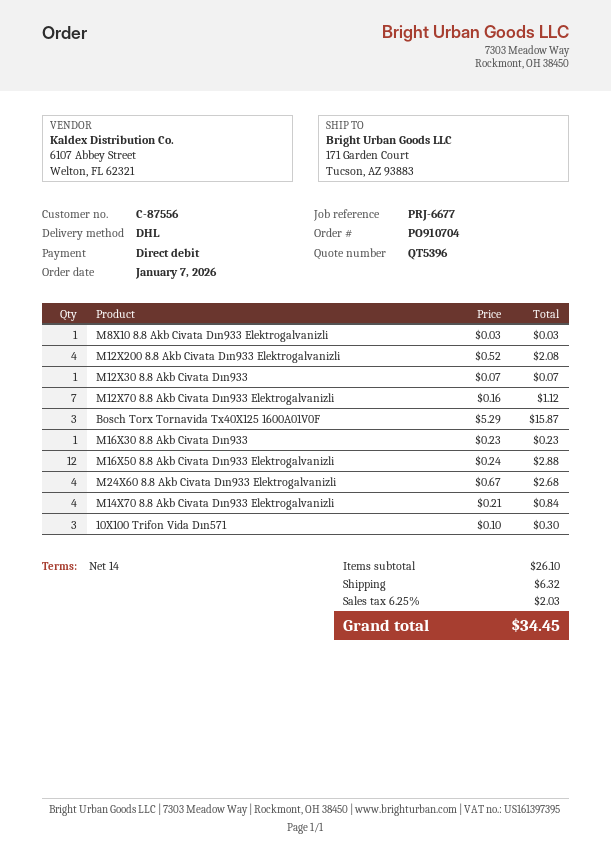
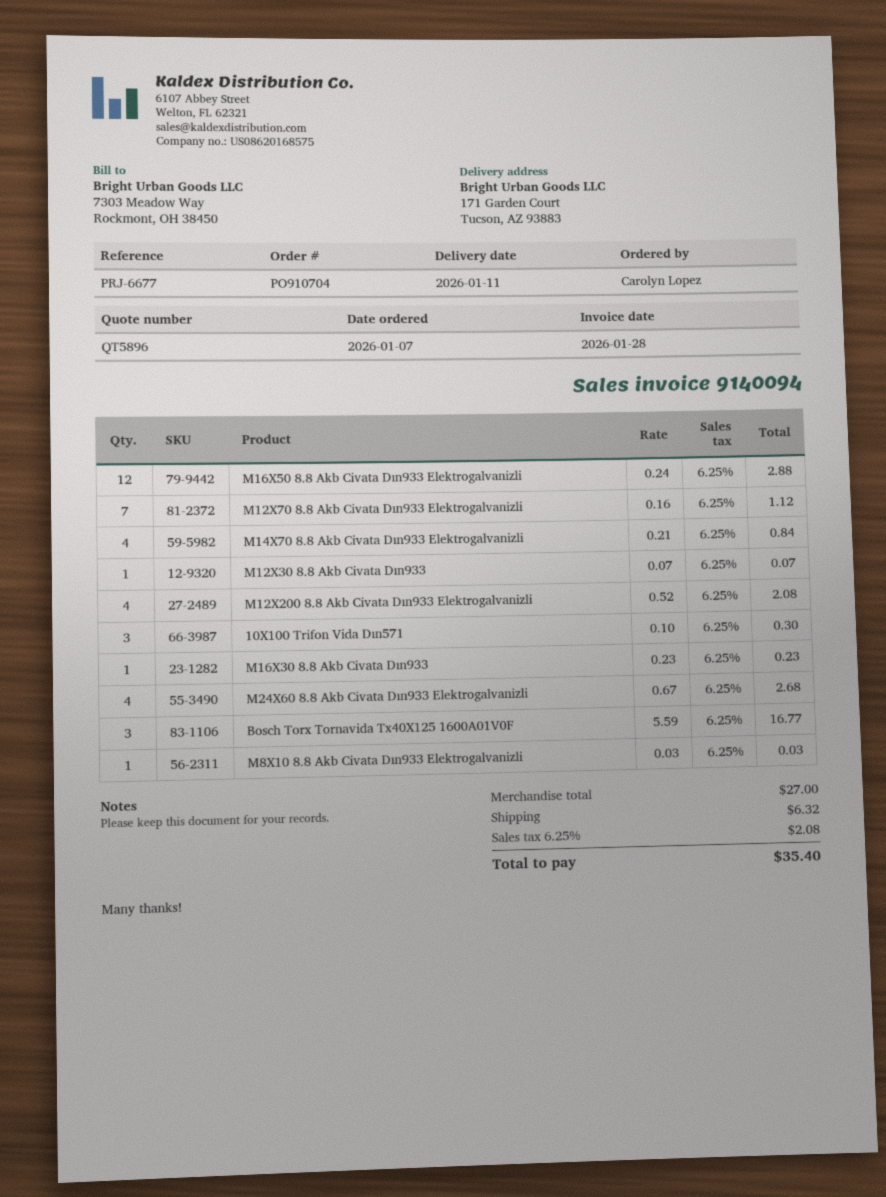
quote number: QT5396 -> QT5896
Bosch Torx Tornavida Tx40X125 1600A01V0F: 3 x 5.29 = 15.87 -> 3 x 5.59 = 16.77
subtotal: 26.10 -> 27.00
tax: 6.25% = 2.03 -> 6.25% = 2.08
total: 34.45 -> 35.40

